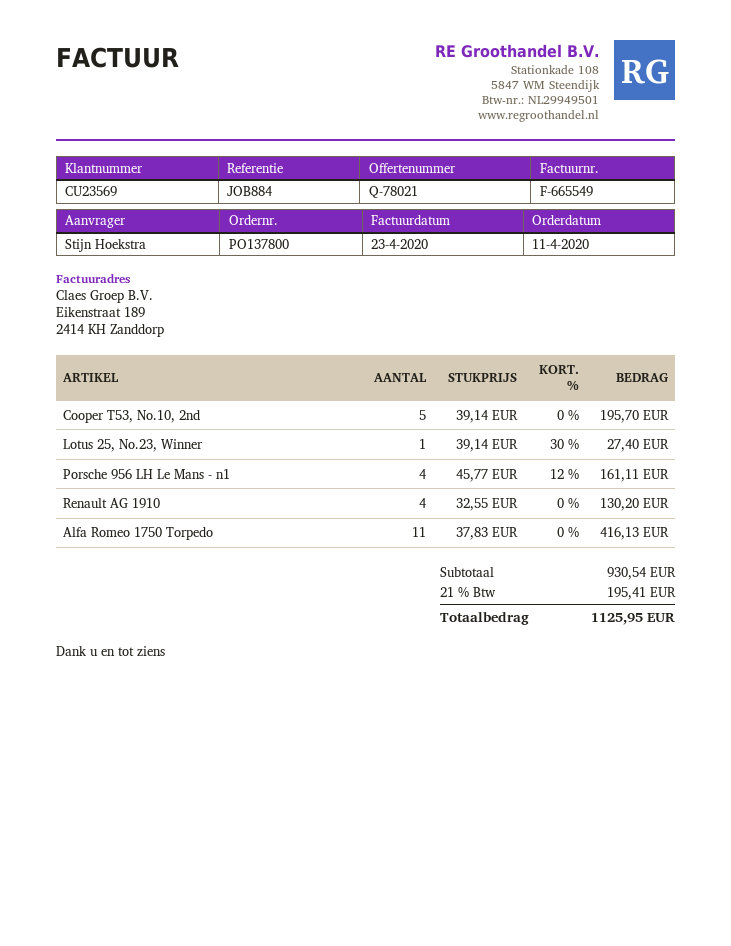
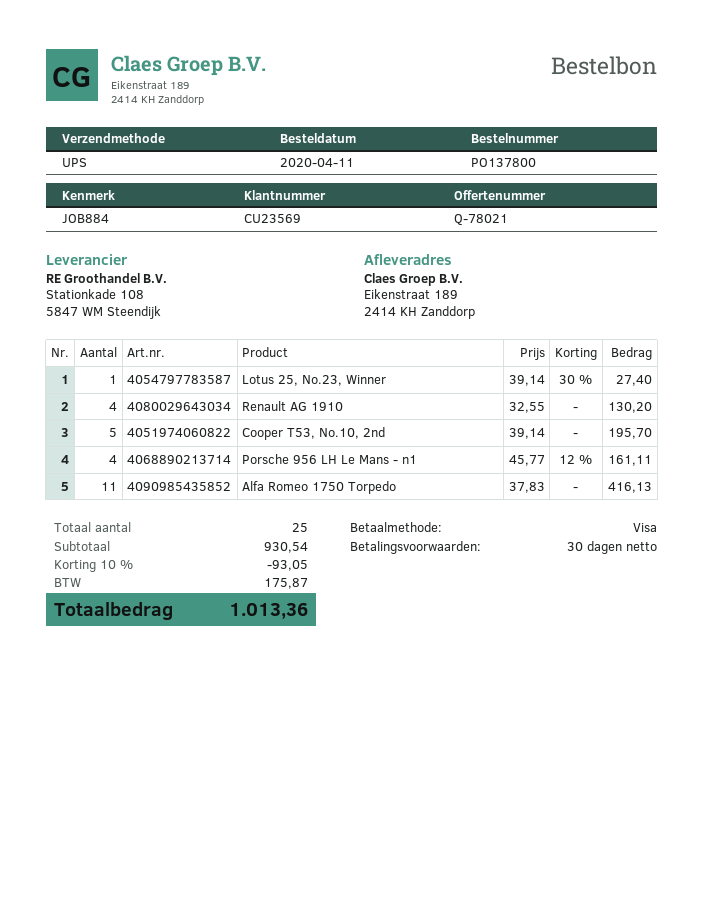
discount: none -> 10% = 93.05
tax: 195.41 -> 175.87
total: 1125.95 -> 1013.36

